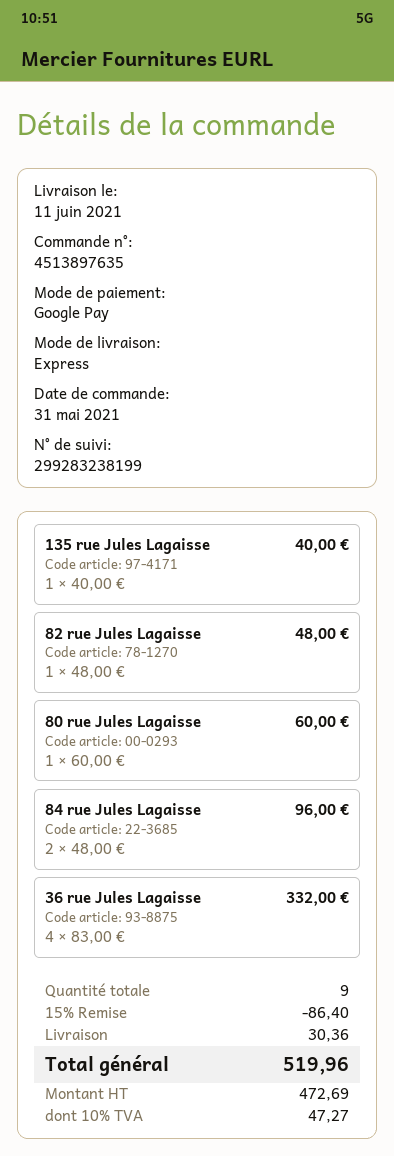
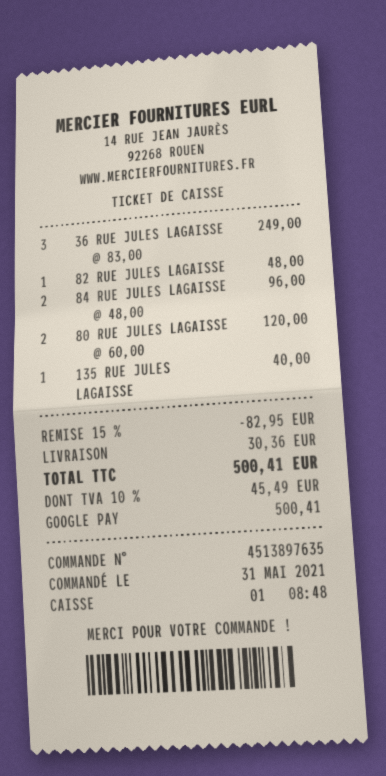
80 rue Jules Lagaisse: 1 x 60.00 = 60.00 -> 2 x 60.00 = 120.00
36 rue Jules Lagaisse: 4 x 83.00 = 332.00 -> 3 x 83.00 = 249.00
discount: 15% = 86.40 -> 15% = 82.95
tax: 10% = 47.27 -> 10% = 45.49
total: 519.96 -> 500.41

